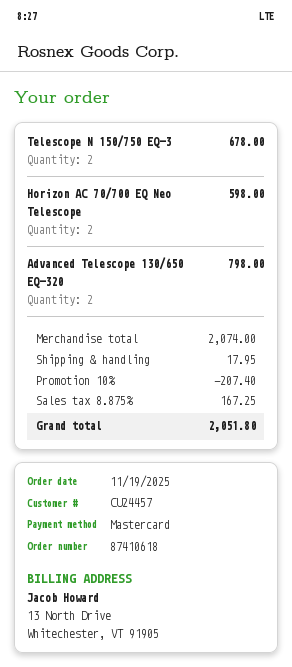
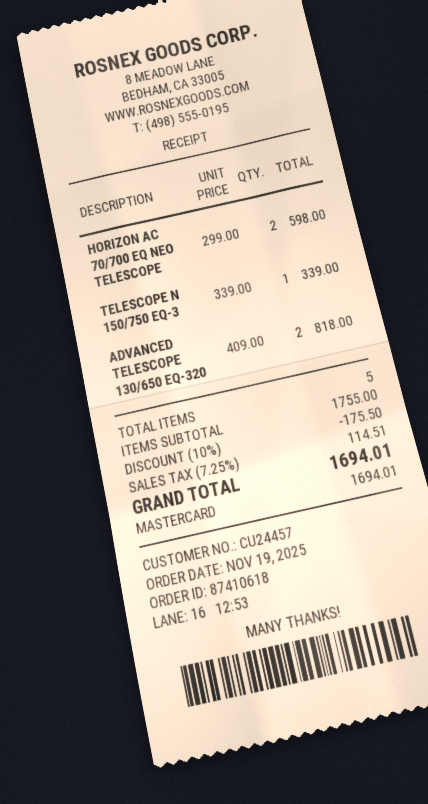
Telescope N 150/750 EQ-3: 2 for 678.00 -> 1 for 339.00
Advanced Telescope 130/650 EQ-320: 2 for 798.00 -> 2 for 818.00
subtotal: 2074.00 -> 1755.00
discount: 10% = 207.40 -> 10% = 175.50
shipping: 17.95 -> none
tax: 8.875% = 167.25 -> 7.25% = 114.51
total: 2051.80 -> 1694.01

